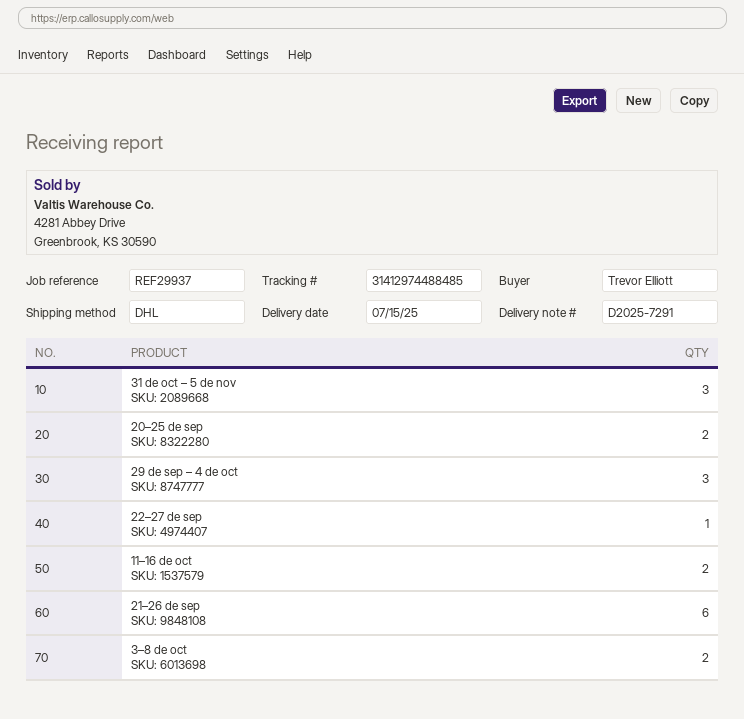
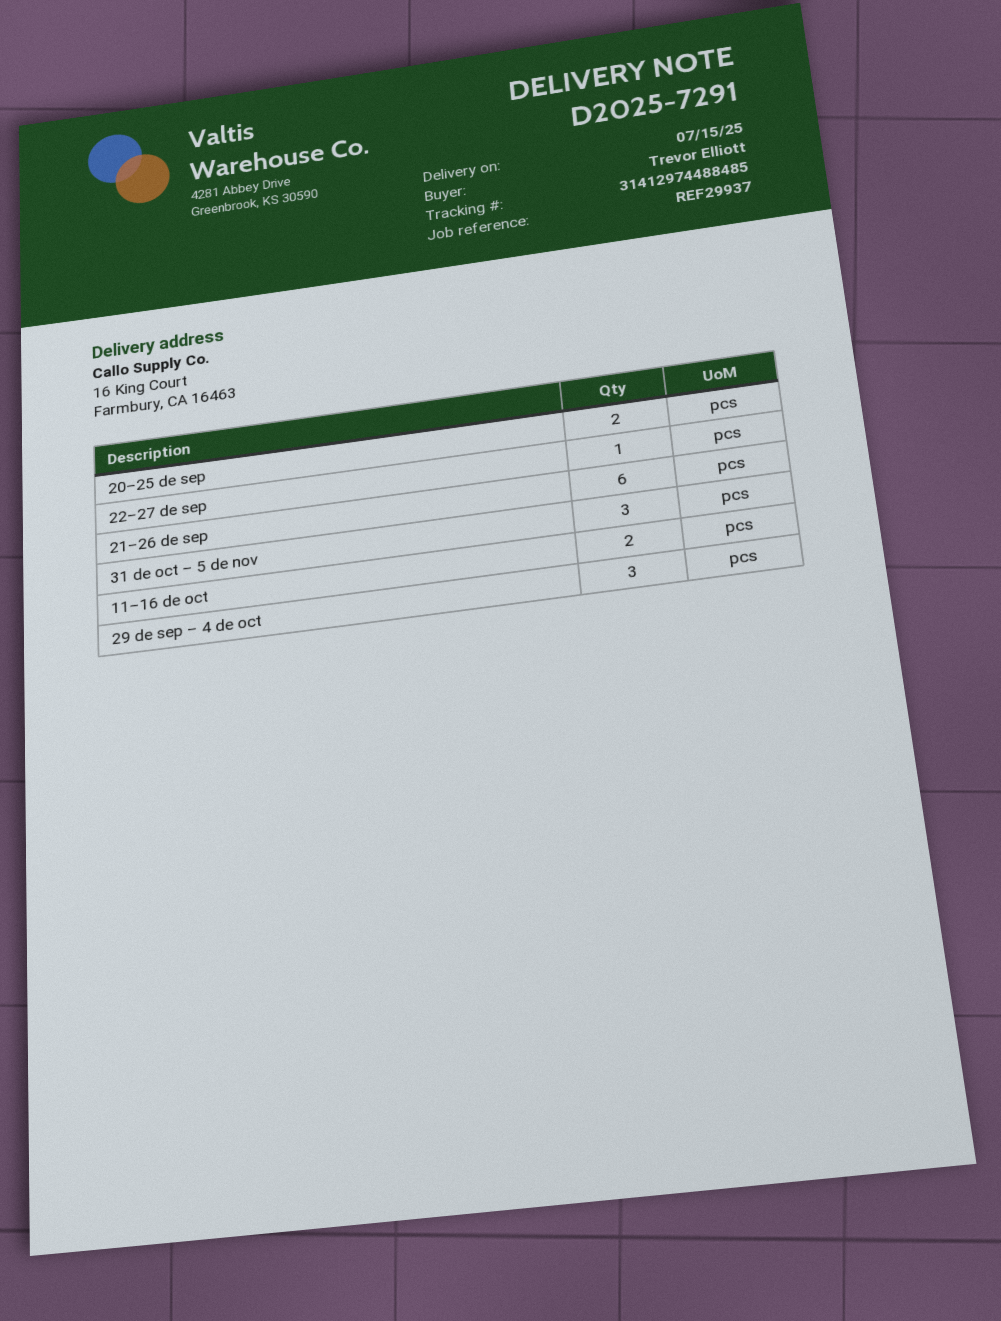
3–8 de oct: 2 -> none

